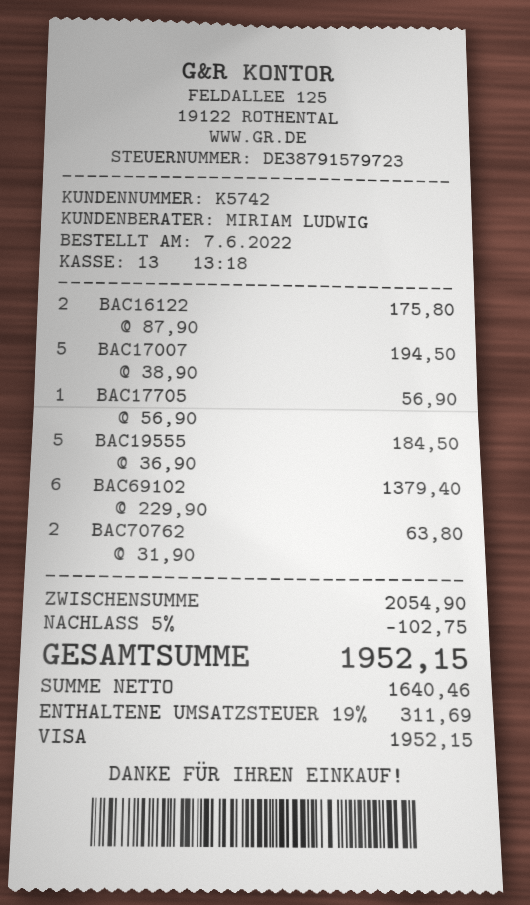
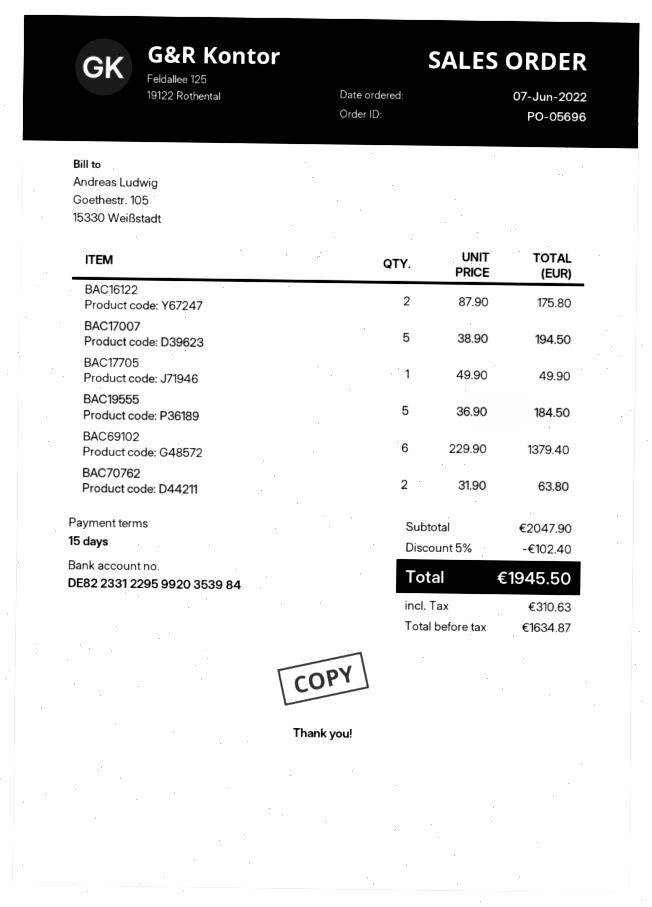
BAC17705: 1 x 56.90 = 56.90 -> 1 x 49.90 = 49.90
subtotal: 2054.90 -> 2047.90
discount: 5% = 102.75 -> 5% = 102.40
net: 1640.46 -> 1634.87
tax: 311.69 -> 310.63
total: 1952.15 -> 1945.50

